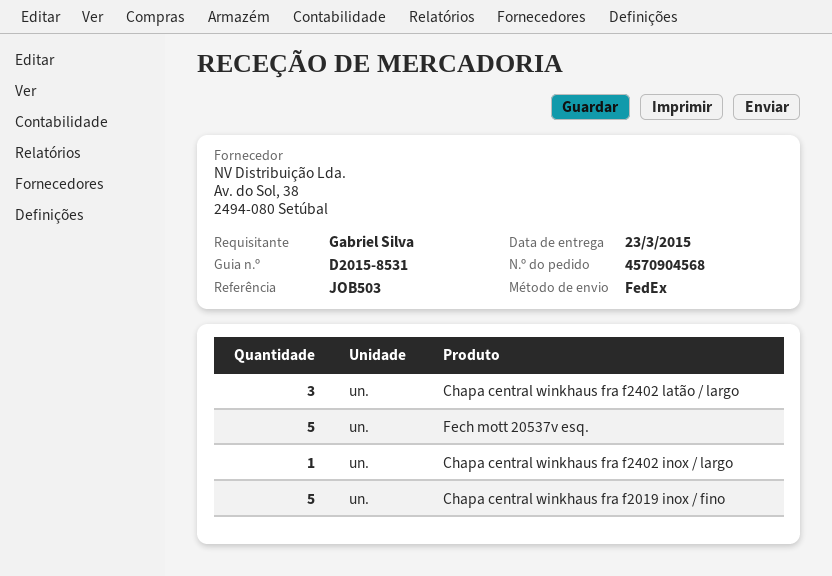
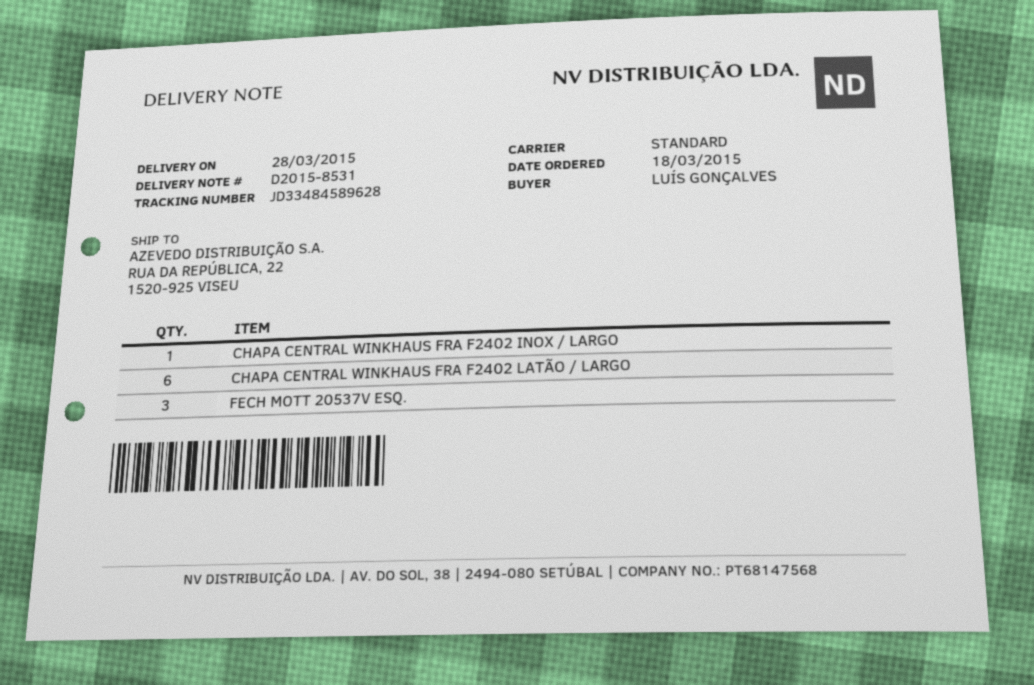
delivery date: 2015-03-23 -> 2015-03-28
ordered by: Gabriel Silva -> LUÍS GONÇALVES
shipping method: FedEx -> standard
Chapa central winkhaus fra f2402 latão / largo: 3 -> 6
Fech mott 20537v esq.: 5 -> 3
Chapa central winkhaus fra f2019 inox / fino: 5 -> none

